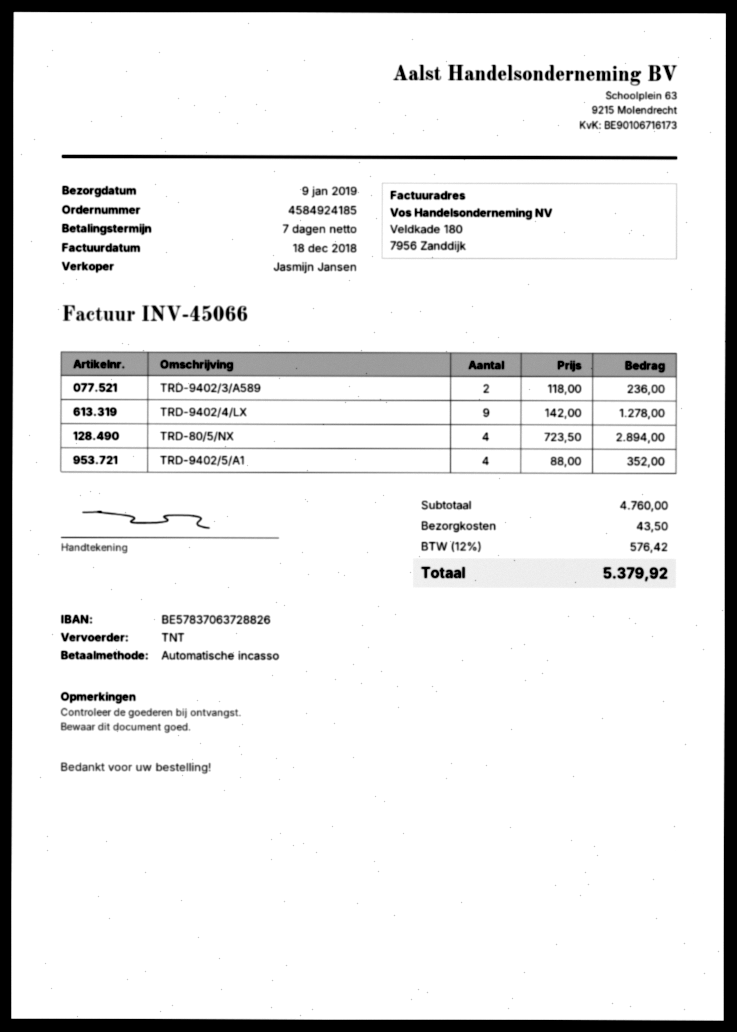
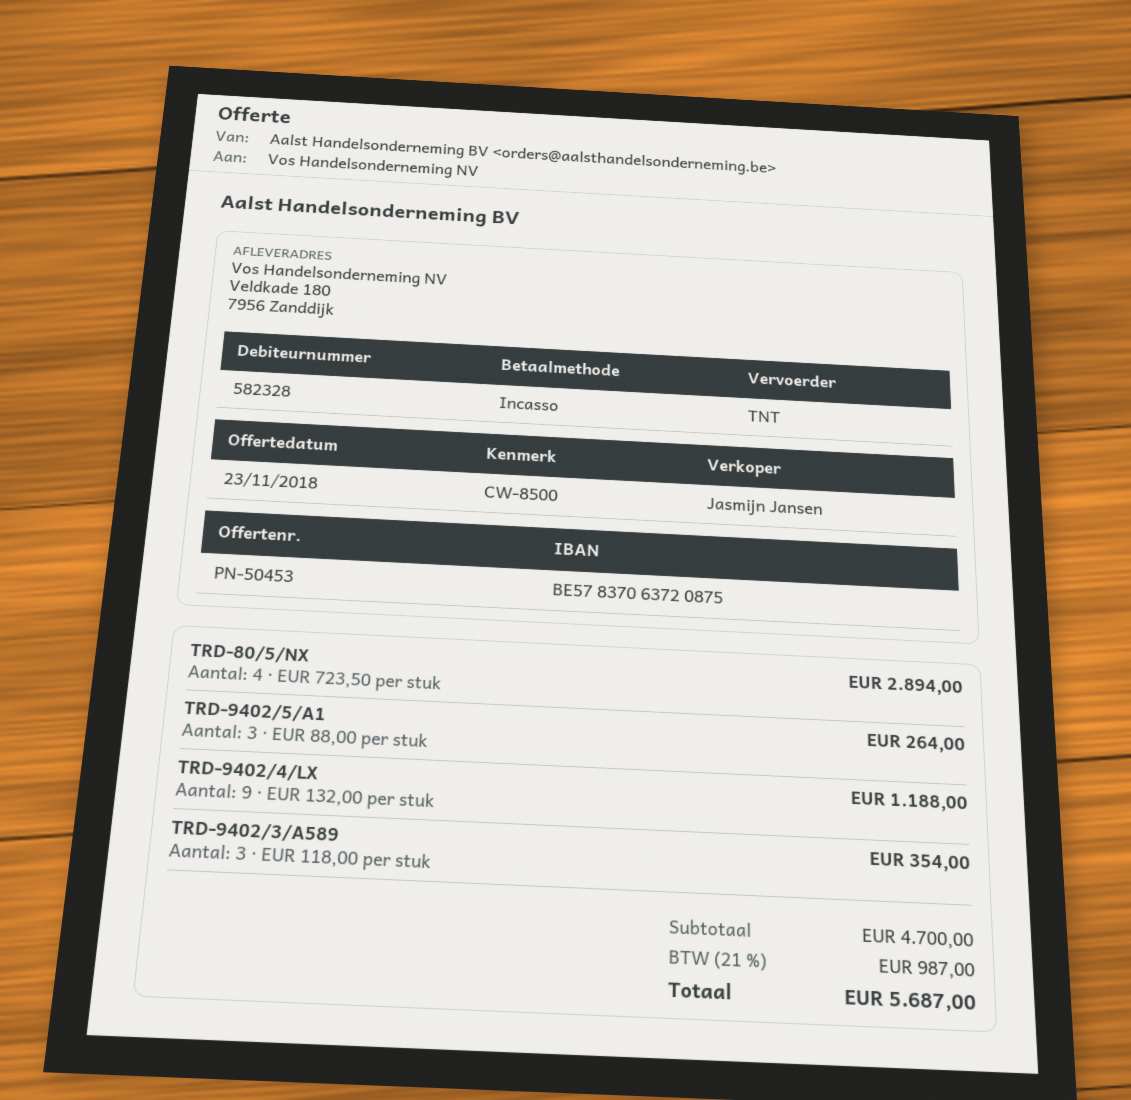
bank account: BE57837063728826 -> BE57837063720875
TRD-9402/3/A589: 2 x 118.00 = 236.00 -> 3 x 118.00 = 354.00
TRD-9402/4/LX: 9 x 142.00 = 1278.00 -> 9 x 132.00 = 1188.00
TRD-9402/5/A1: 4 x 88.00 = 352.00 -> 3 x 88.00 = 264.00
subtotal: 4760.00 -> 4700.00
shipping: 43.50 -> none
tax: 12% = 576.42 -> 21% = 987.00
total: 5379.92 -> 5687.00

